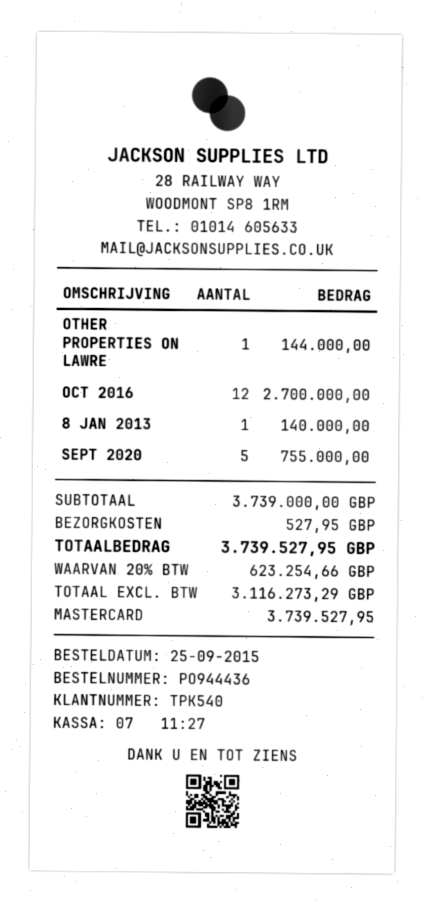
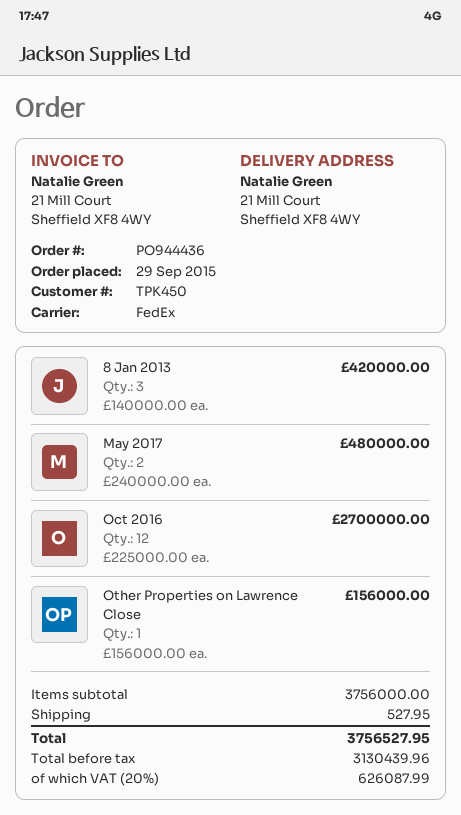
order date: 2015-09-25 -> 2015-09-29
customer number: TPK540 -> TPK450
OTHER PROPERTIES ON LAWRE: 1 for 144000.00 -> 1 for 156000.00
8 JAN 2013: 1 for 140000.00 -> 3 for 420000.00
SEPT 2020: 5 for 755000.00 -> none
May 2017: none -> 2 for 480000.00
subtotal: 3739000.00 -> 3756000.00
net: 3116273.29 -> 3130439.96
tax: 20% = 623254.66 -> 20% = 626087.99
total: 3739527.95 -> 3756527.95

